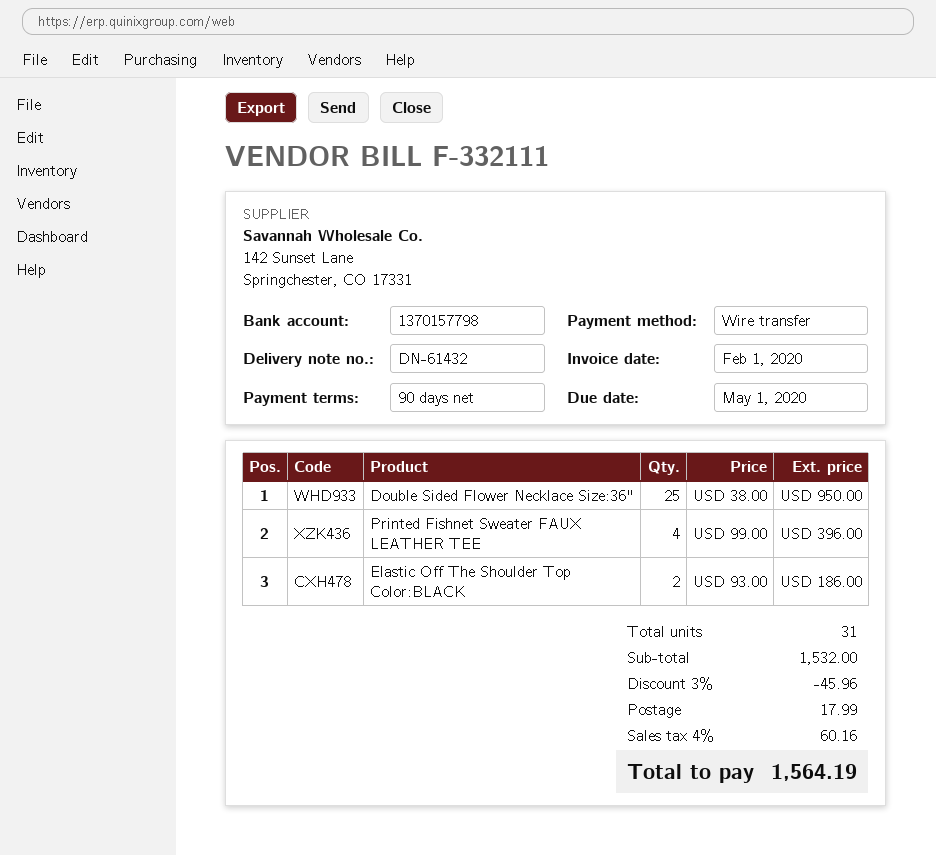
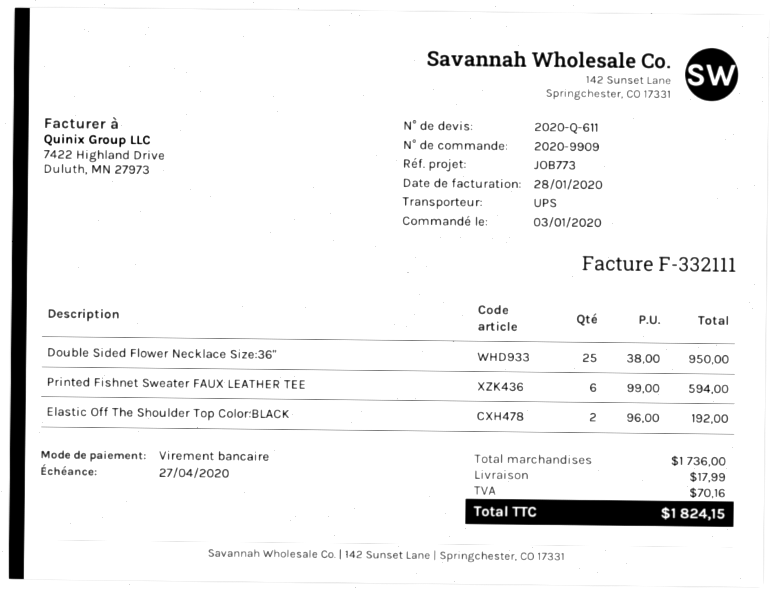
invoice date: 2020-02-01 -> 2020-01-28
due date: 2020-05-01 -> 2020-04-27
Printed Fishnet Sweater FAUX LEATHER TEE: 4 x 99.00 = 396.00 -> 6 x 99.00 = 594.00
Elastic Off The Shoulder Top Color:BLACK: 2 x 93.00 = 186.00 -> 2 x 96.00 = 192.00
subtotal: 1532.00 -> 1736.00
discount: 3% = 45.96 -> none
tax: 60.16 -> 70.16
total: 1564.19 -> 1824.15

